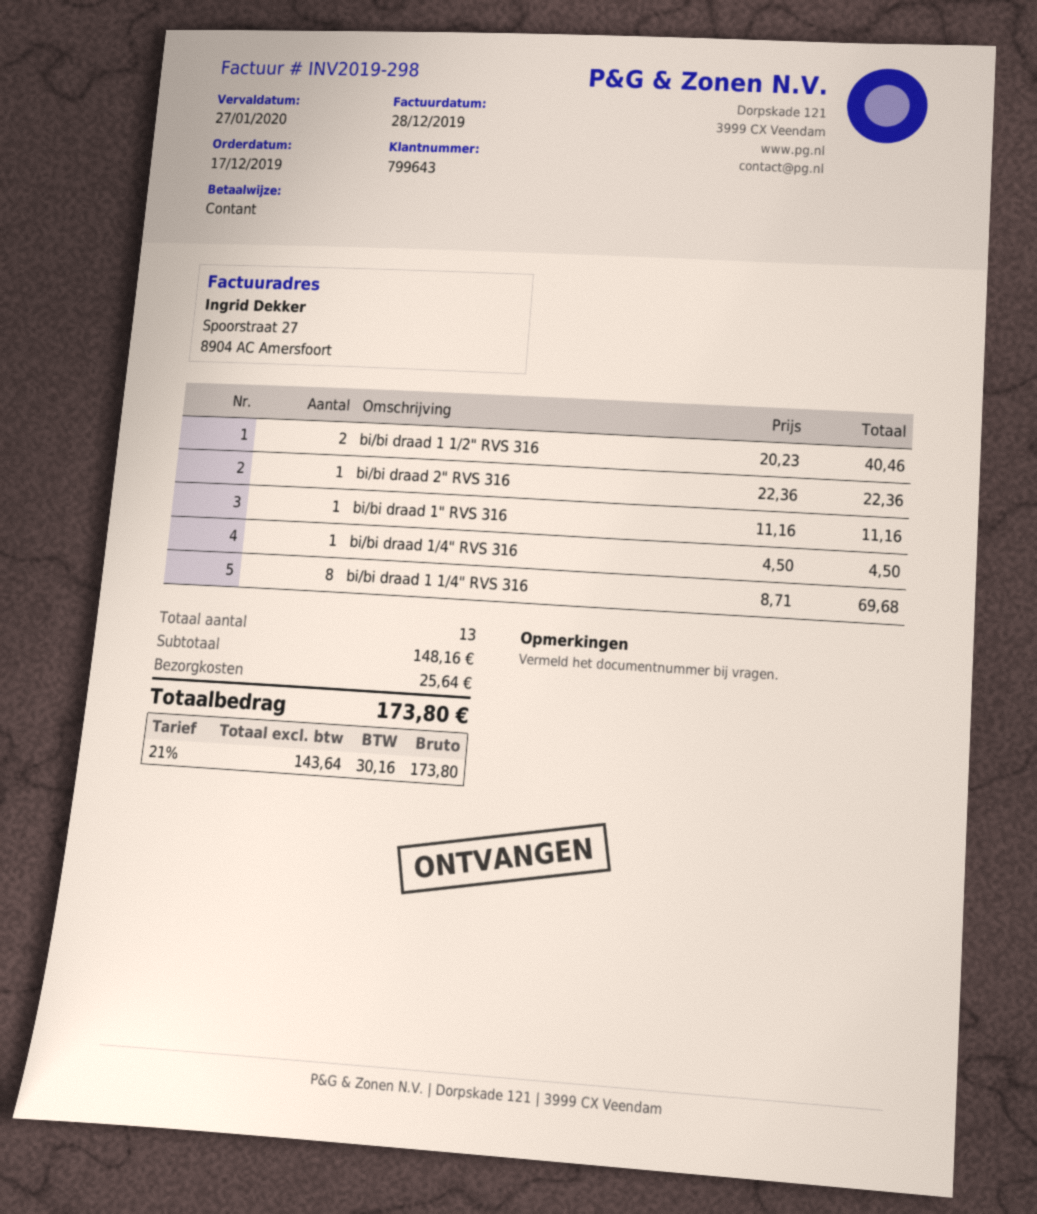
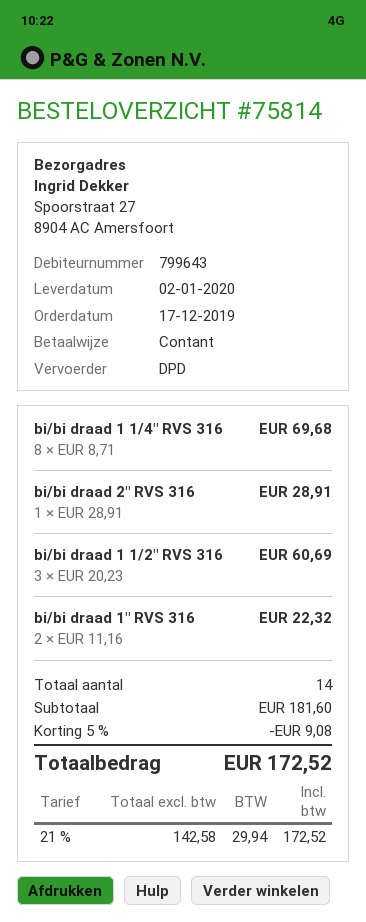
bi/bi draad 1 1/2" RVS 316: 2 x 20.23 = 40.46 -> 3 x 20.23 = 60.69
bi/bi draad 2" RVS 316: 1 x 22.36 = 22.36 -> 1 x 28.91 = 28.91
bi/bi draad 1" RVS 316: 1 x 11.16 = 11.16 -> 2 x 11.16 = 22.32
bi/bi draad 1/4" RVS 316: 1 x 4.50 = 4.50 -> none
total quantity: 13 -> 14
subtotal: 148.16 -> 181.60
discount: none -> 5% = 9.08
shipping: 25.64 -> none
net: 143.64 -> 142.58
tax: 21% = 30.16 -> 21% = 29.94
total: 173.80 -> 172.52

